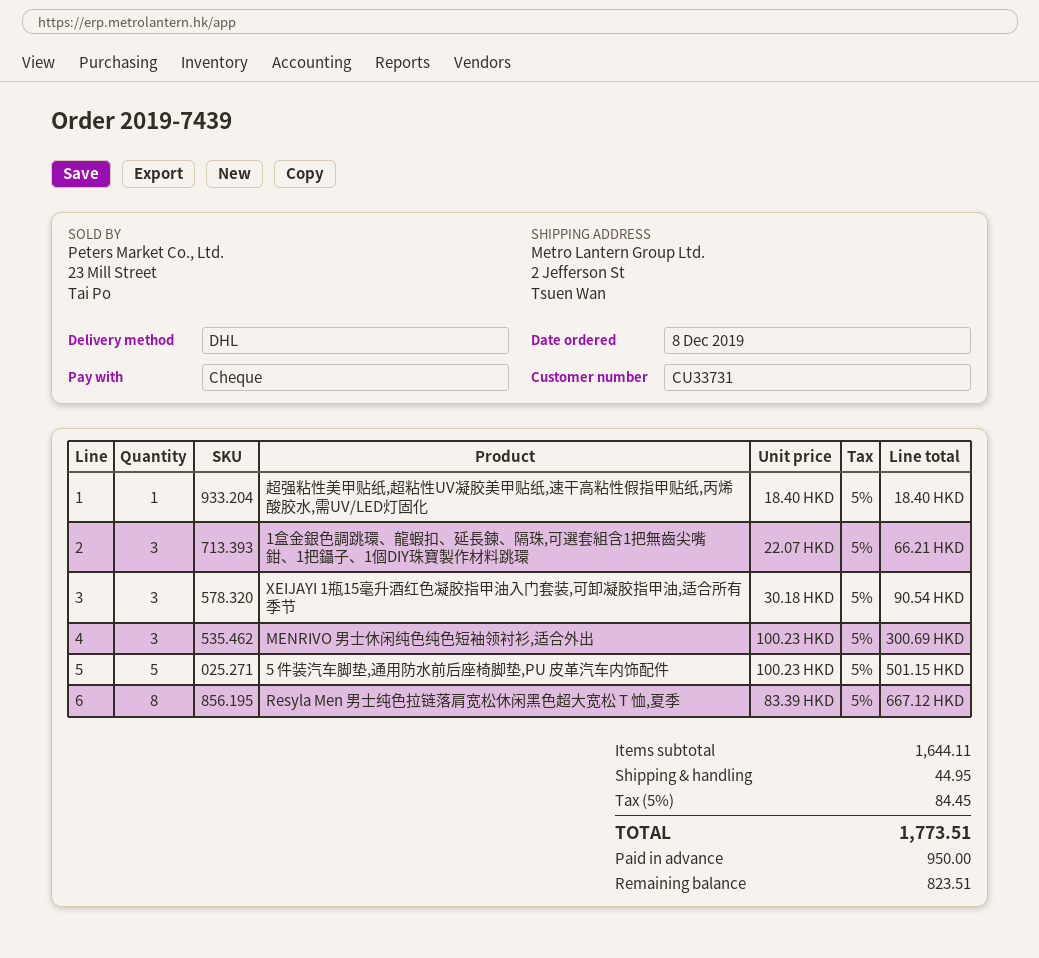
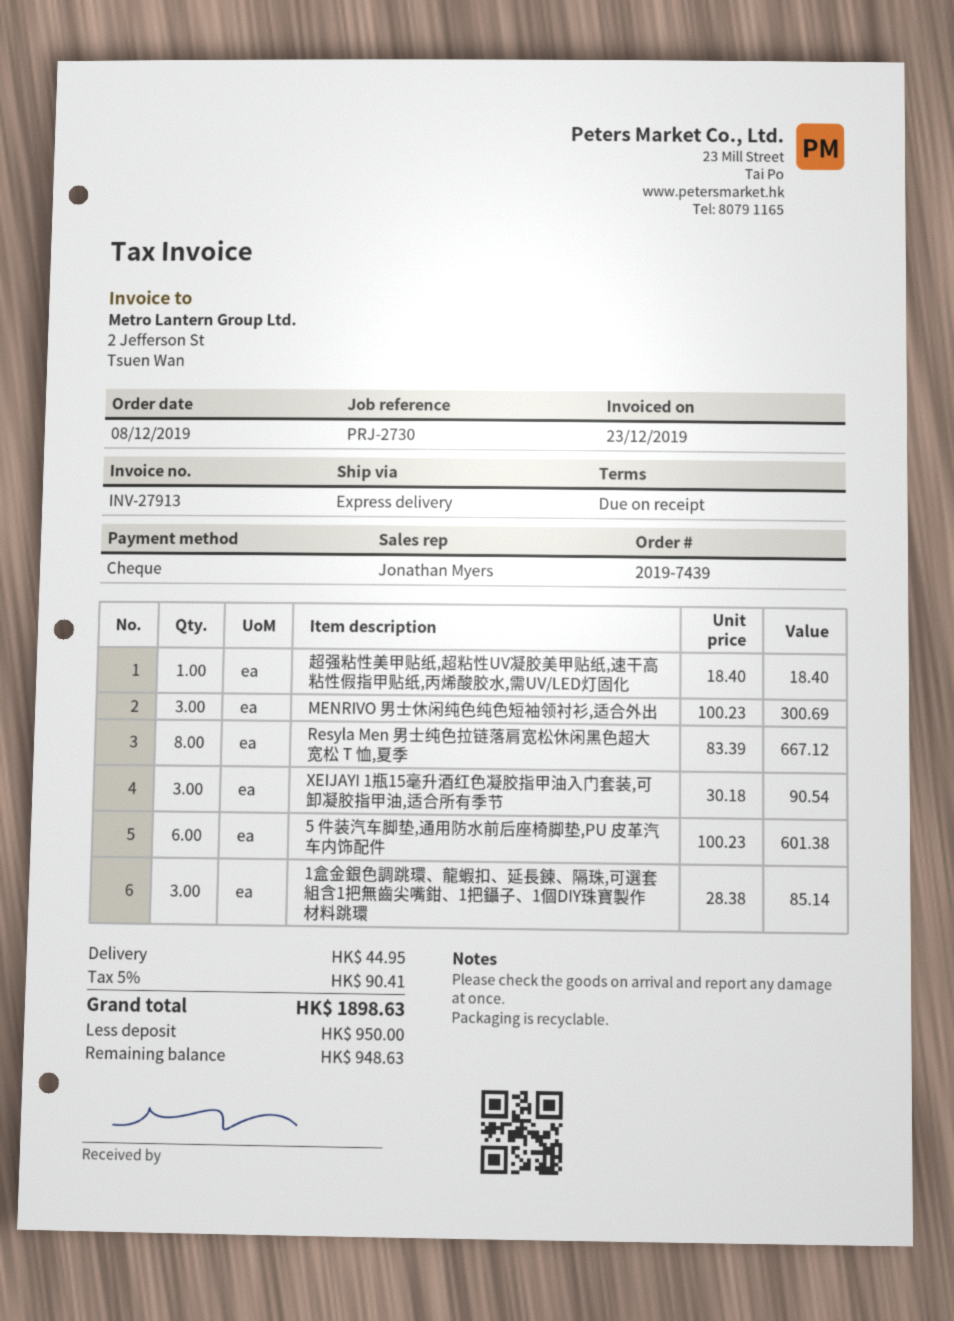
shipping method: DHL -> express
1盒金銀色調跳環、龍蝦扣、延長鍊、隔珠,可選套組含1把無齒尖嘴鉗、1把鑷子、1個DIY珠寶製作材料跳環: 3 x 22.07 = 66.21 -> 3 x 28.38 = 85.14
5 件装汽车脚垫,通用防水前后座椅脚垫,PU 皮革汽车内饰配件: 5 x 100.23 = 501.15 -> 6 x 100.23 = 601.38
tax: 5% = 84.45 -> 5% = 90.41
total: 1773.51 -> 1898.63
balance: 823.51 -> 948.63

